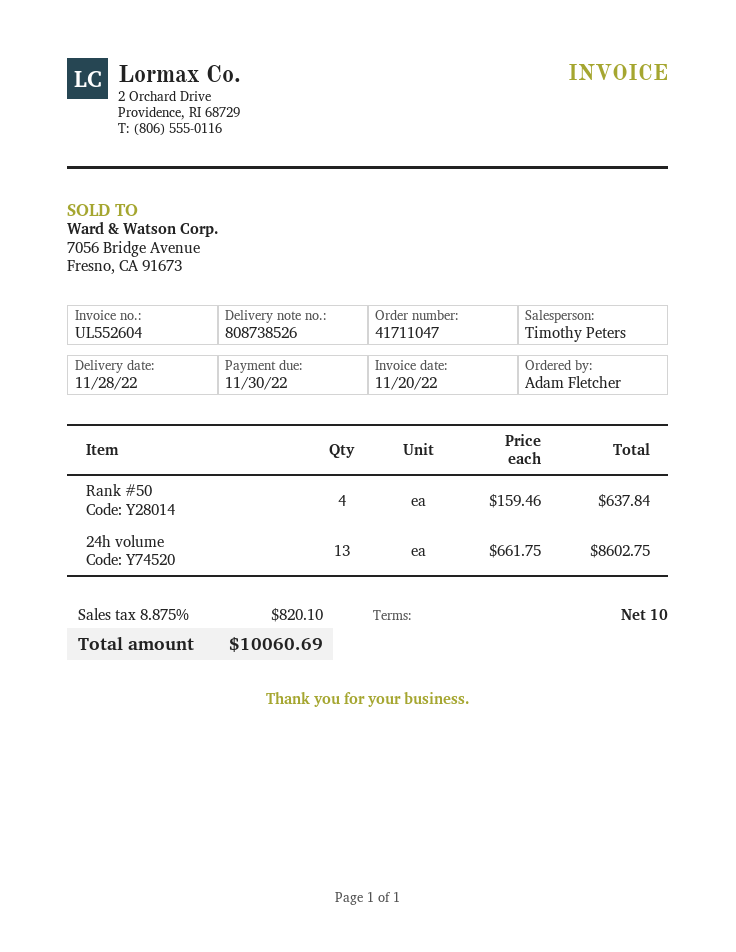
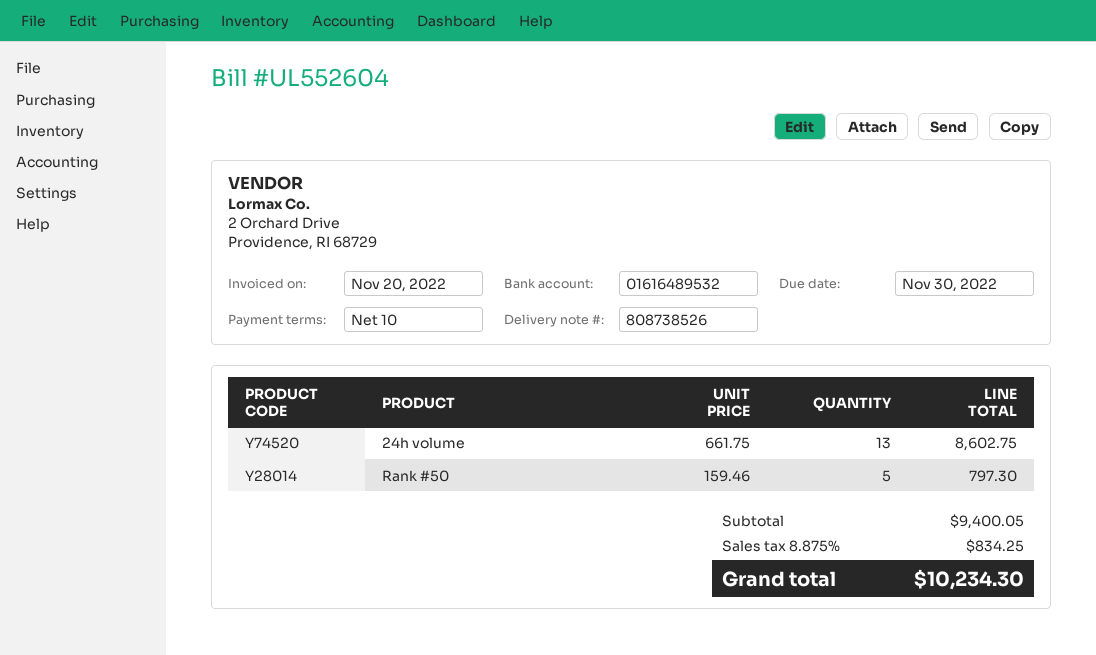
Rank #50: 4 x 159.46 = 637.84 -> 5 x 159.46 = 797.30
tax: 8.875% = 820.10 -> 8.875% = 834.25
total: 10060.69 -> 10234.30

